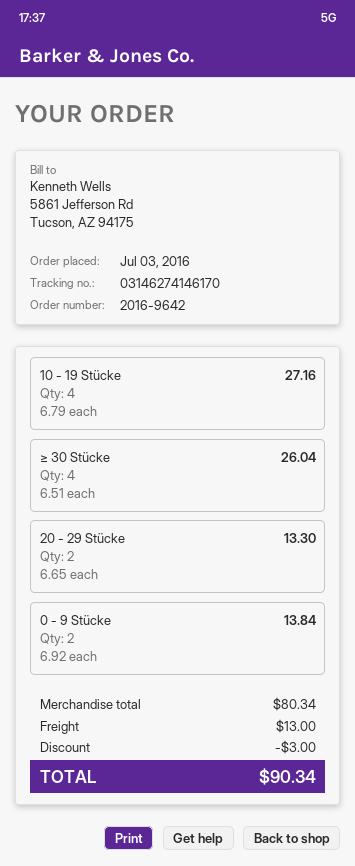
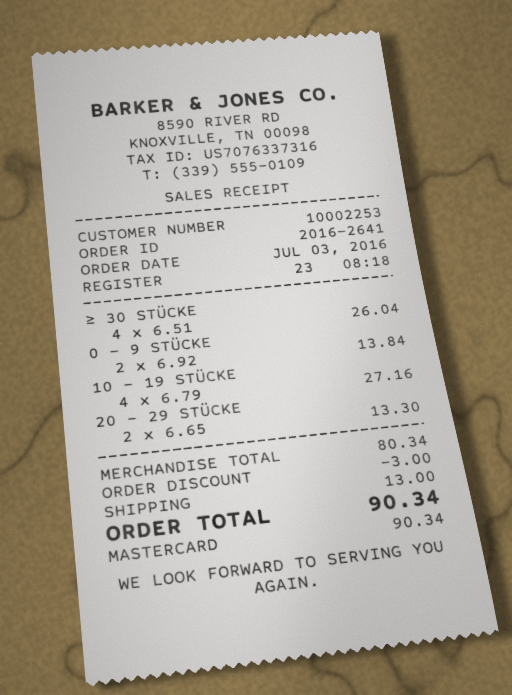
order number: 2016-9642 -> 2016-2641

